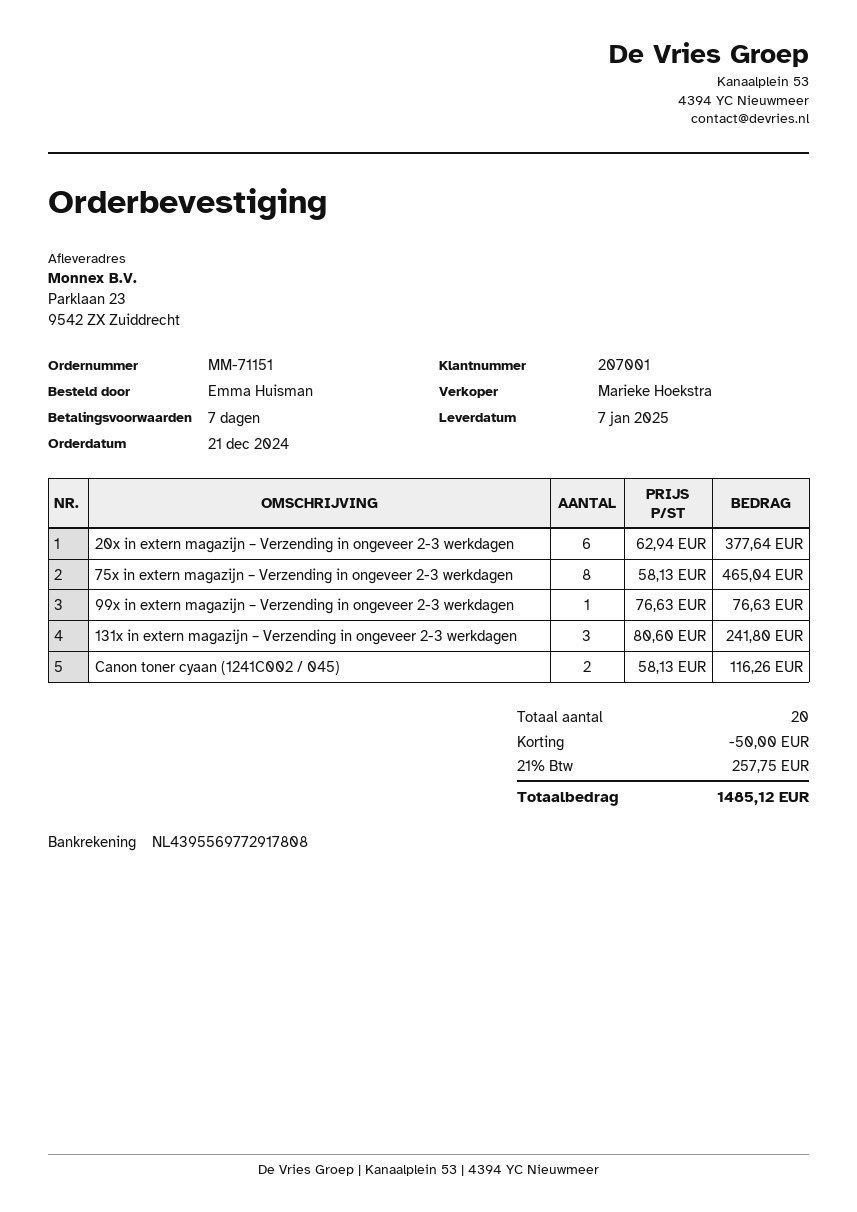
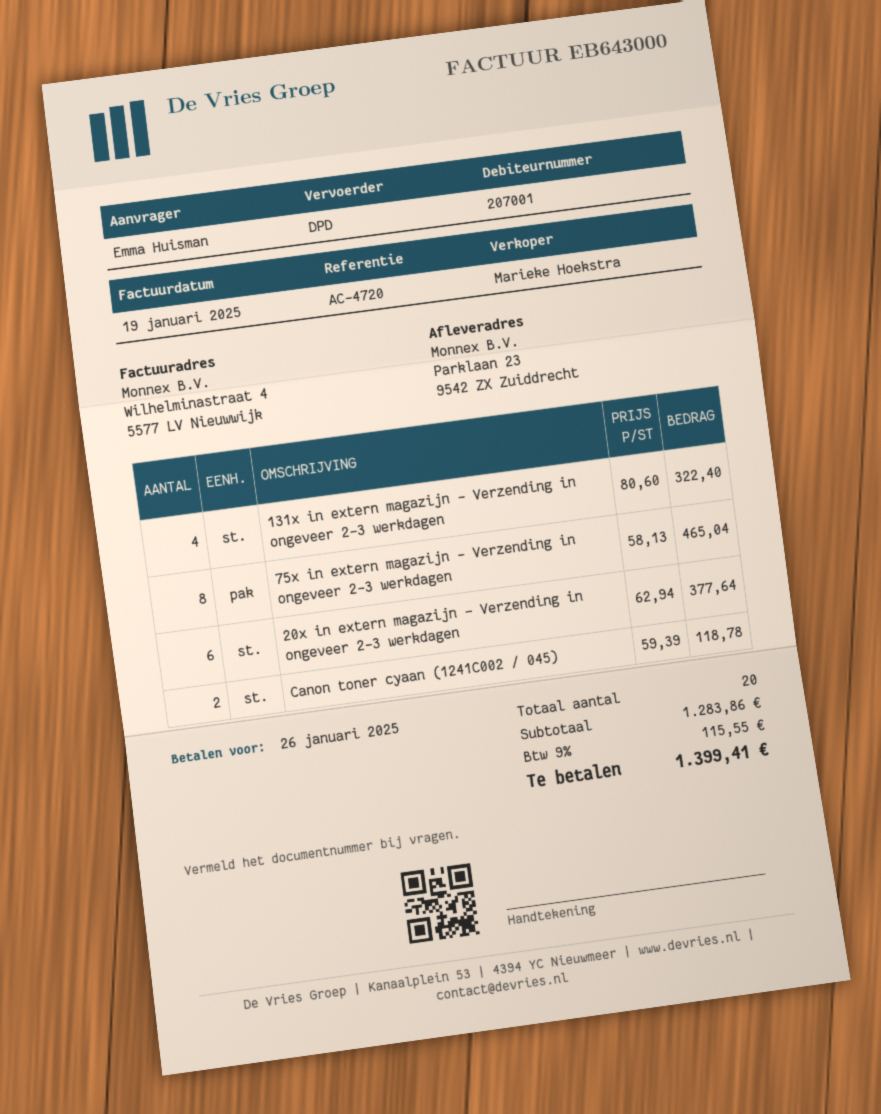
99x in extern magazijn – Verzending in ongeveer 2-3 werkdagen: 1 x 76.63 = 76.63 -> none
131x in extern magazijn – Verzending in ongeveer 2-3 werkdagen: 3 x 80.60 = 241.80 -> 4 x 80.60 = 322.40
Canon toner cyaan (1241C002 / 045): 2 x 58.13 = 116.26 -> 2 x 59.39 = 118.78
discount: 50.00 -> none
tax: 21% = 257.75 -> 9% = 115.55
total: 1485.12 -> 1399.41

